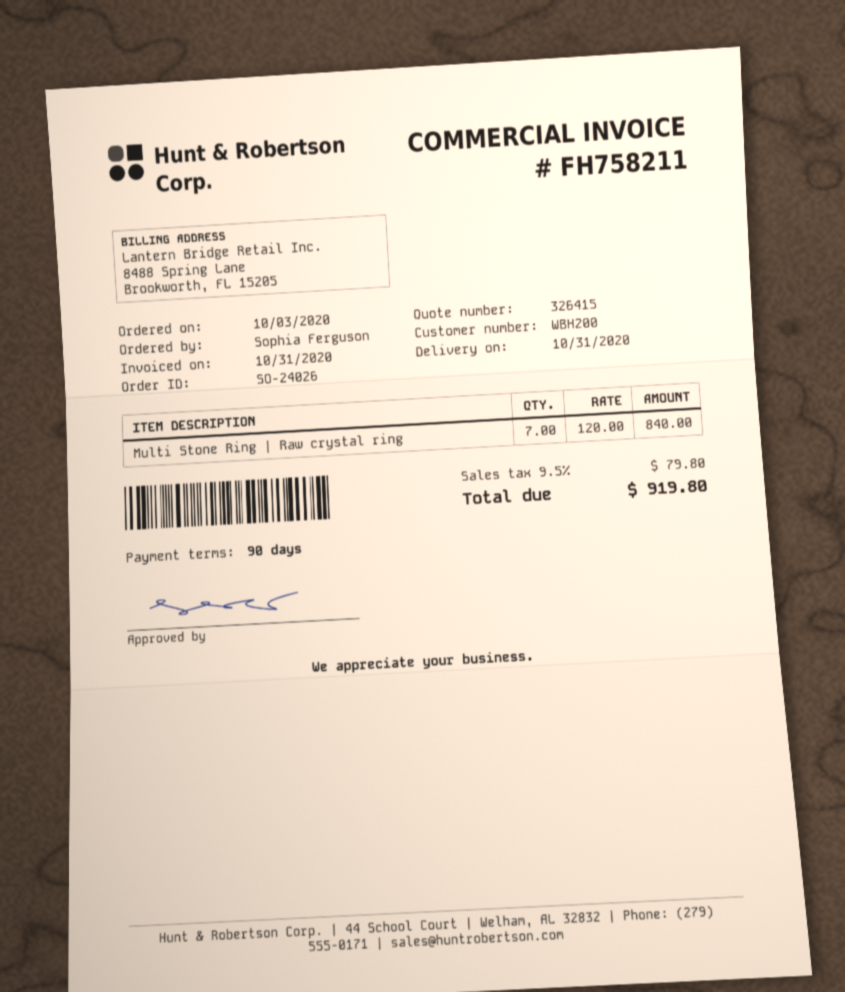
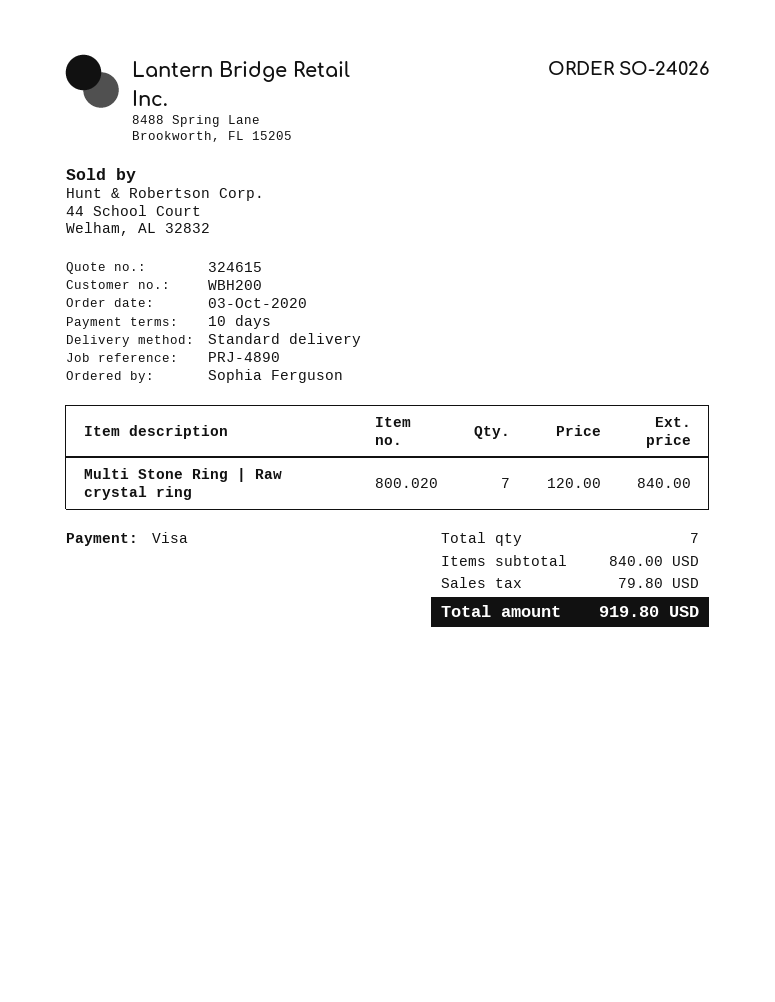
quote number: 326415 -> 324615
payment terms: 90 days -> 10 days

